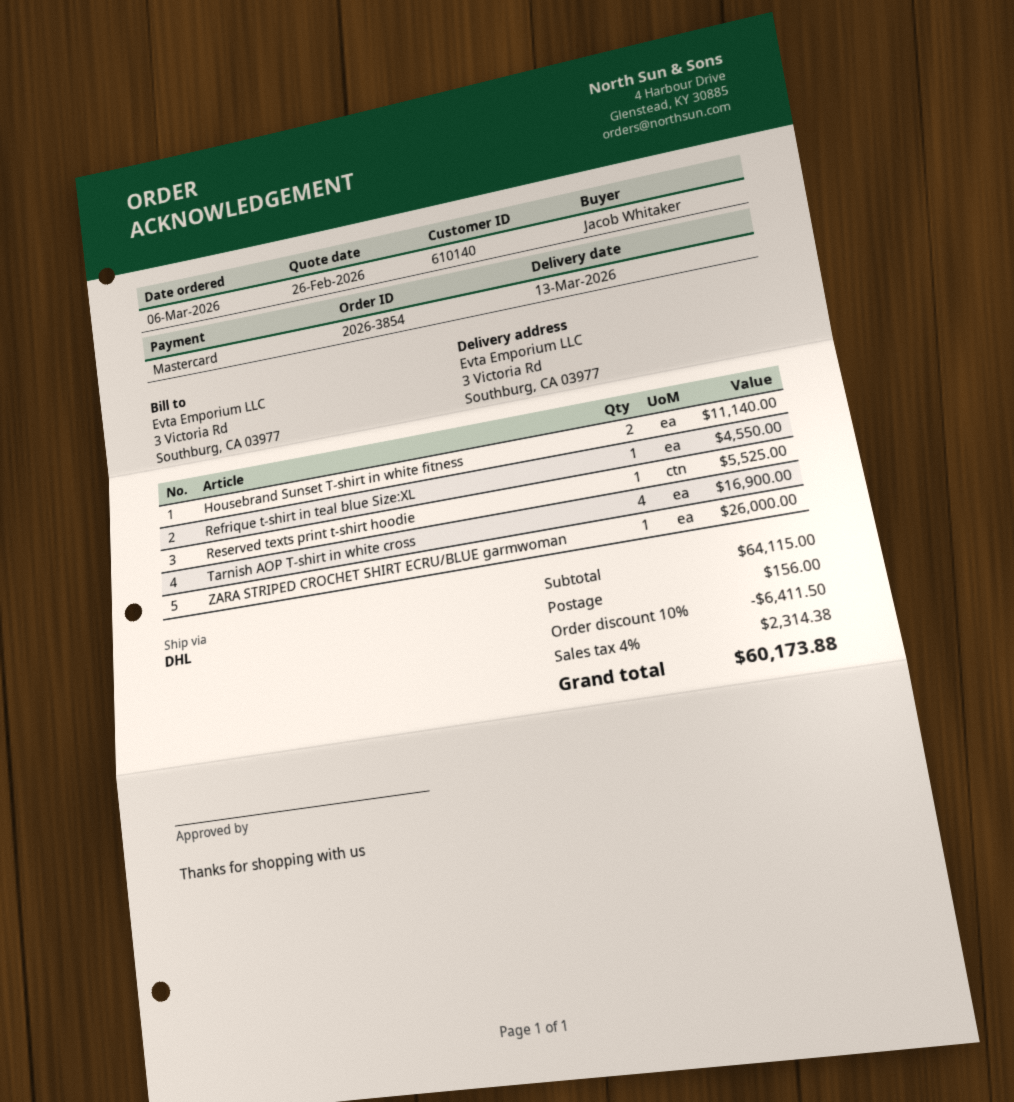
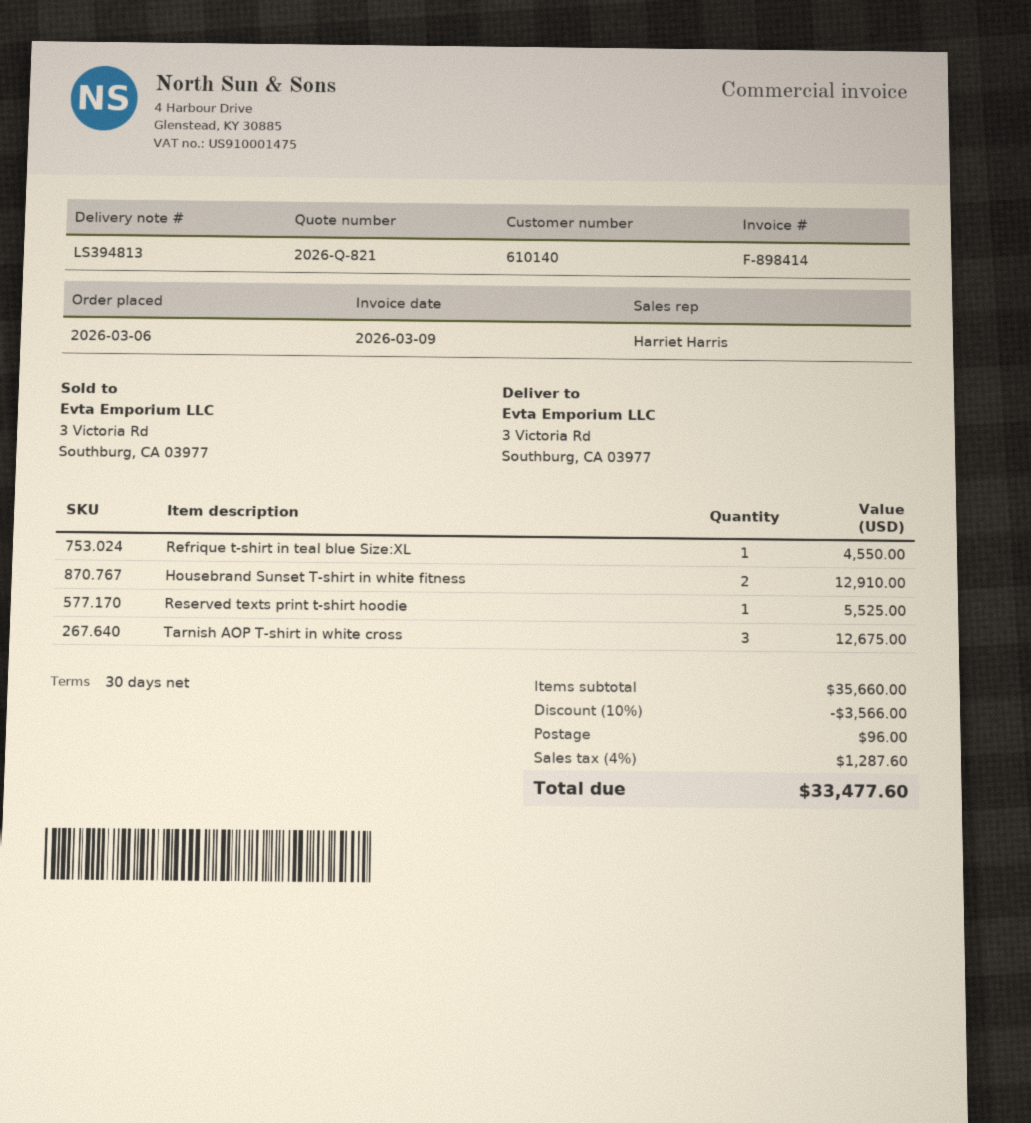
Housebrand Sunset T-shirt in white fitness: 2 for 11140.00 -> 2 for 12910.00
Tarnish AOP T-shirt in white cross: 4 for 16900.00 -> 3 for 12675.00
ZARA STRIPED CROCHET SHIRT ECRU/BLUE garmwoman: 1 for 26000.00 -> none
subtotal: 64115.00 -> 35660.00
discount: 10% = 6411.50 -> 10% = 3566.00
shipping: 156.00 -> 96.00
tax: 4% = 2314.38 -> 4% = 1287.60
total: 60173.88 -> 33477.60

